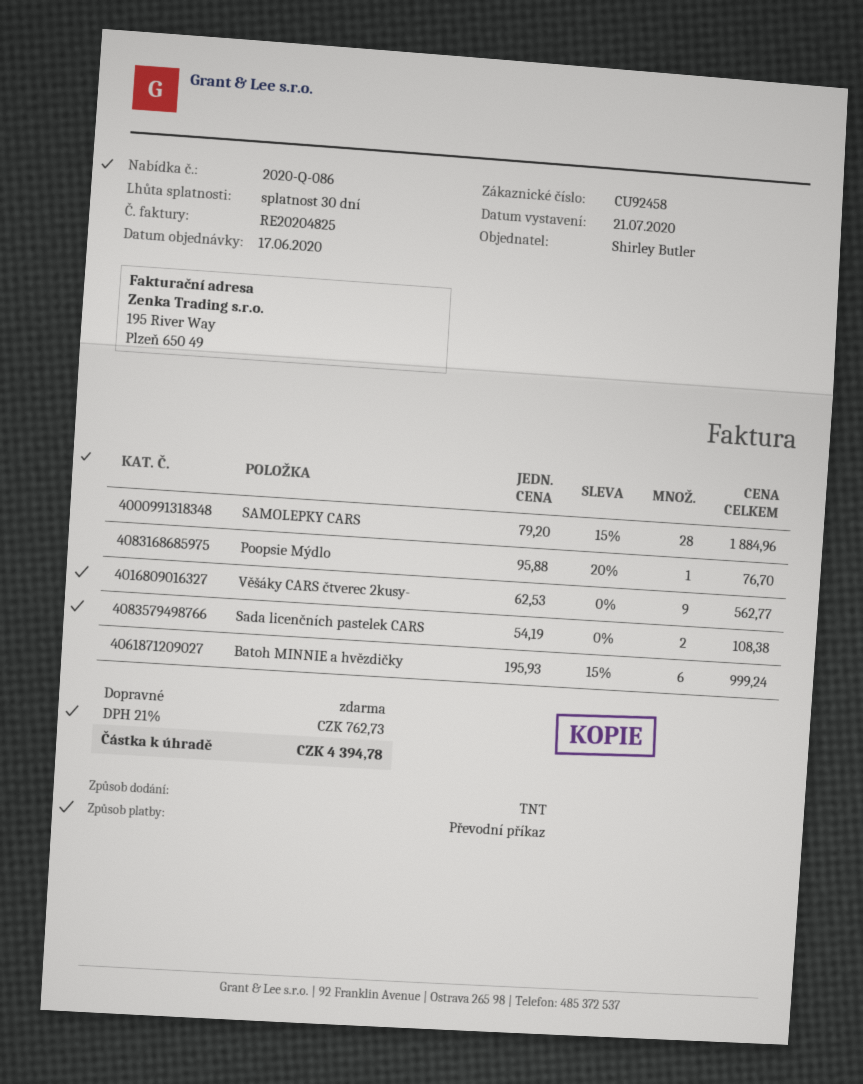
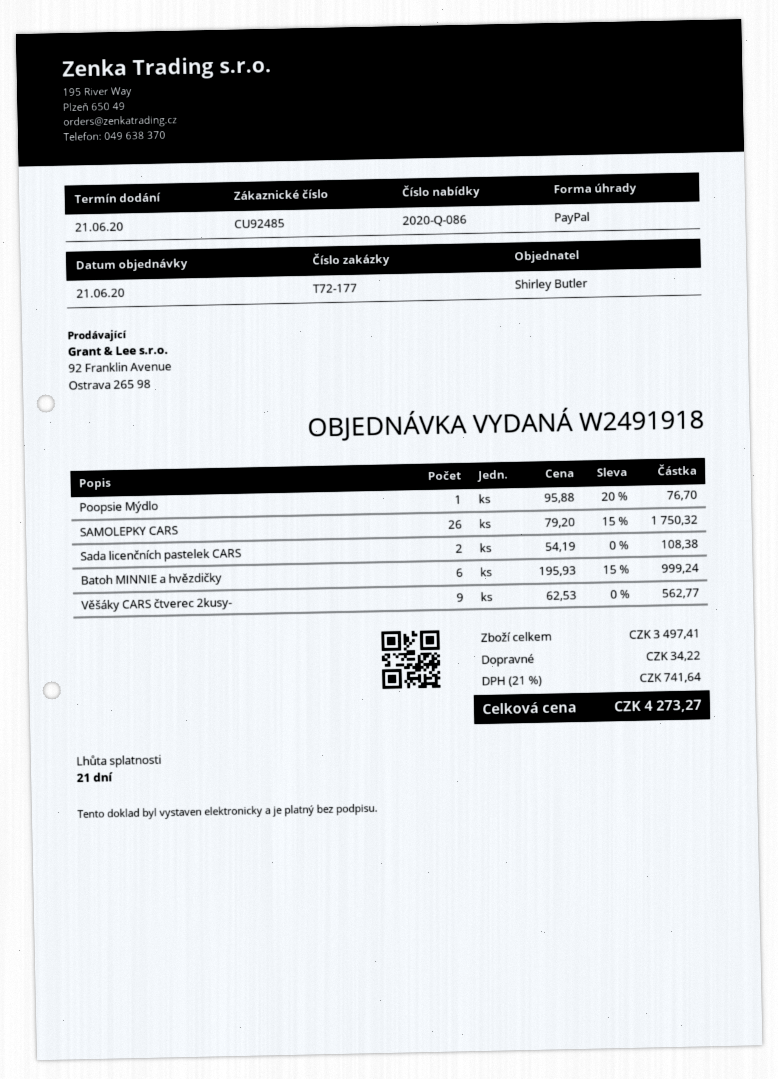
order date: 2020-06-17 -> 2020-06-21
payment terms: 30 days -> 21 days
customer number: CU92458 -> CU92485
payment method: bank transfer -> PayPal
SAMOLEPKY CARS: 28 x 79.20 - 15% = 1884.96 -> 26 x 79.20 - 15% = 1750.32
shipping: 0.00 -> 34.22
tax: 21% = 762.73 -> 21% = 741.64
total: 4394.78 -> 4273.27

